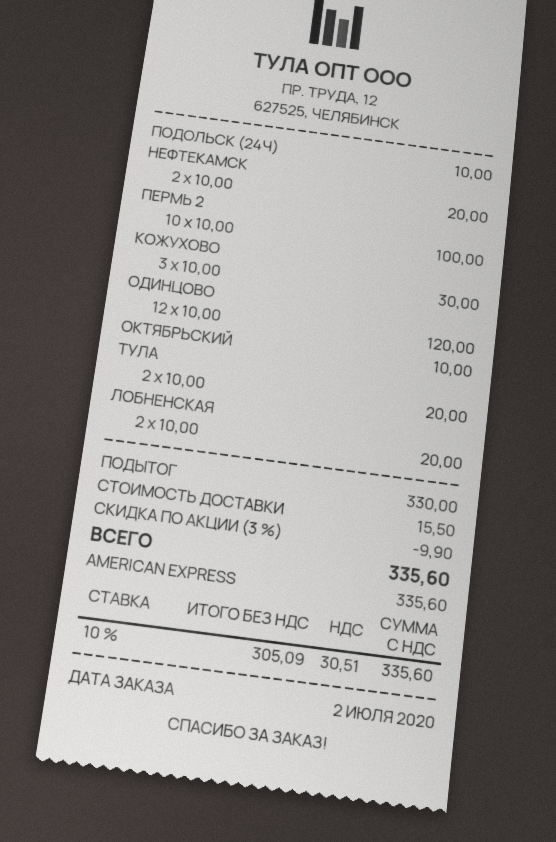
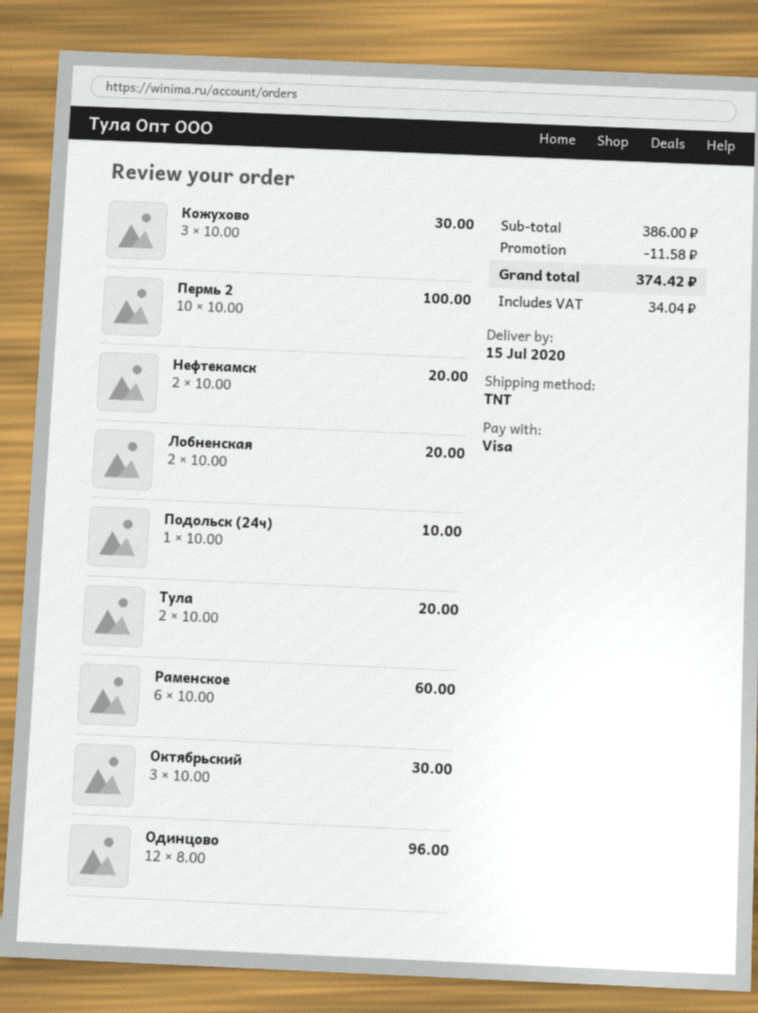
payment method: American Express -> Visa
ОДИНЦОВО: 12 x 10.00 = 120.00 -> 12 x 8.00 = 96.00
ОКТЯБРЬСКИЙ: 1 x 10.00 = 10.00 -> 3 x 10.00 = 30.00
Раменское: none -> 6 x 10.00 = 60.00
subtotal: 330.00 -> 386.00
discount: 9.90 -> 11.58
shipping: 15.50 -> none
tax: 30.51 -> 34.04
total: 335.60 -> 374.42

